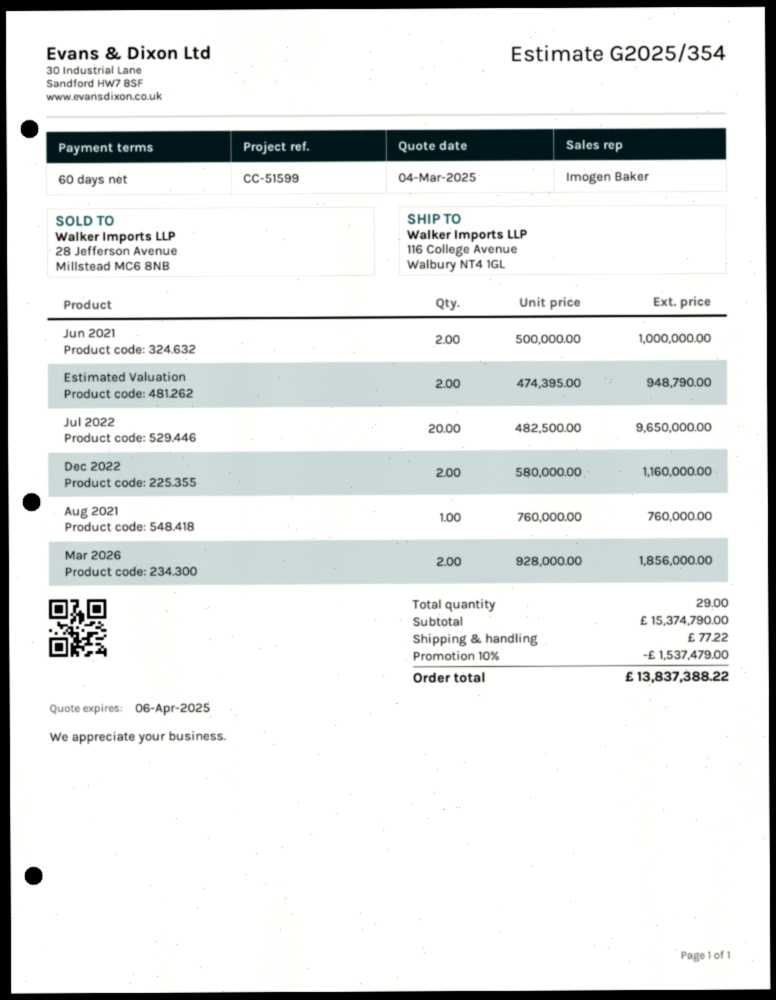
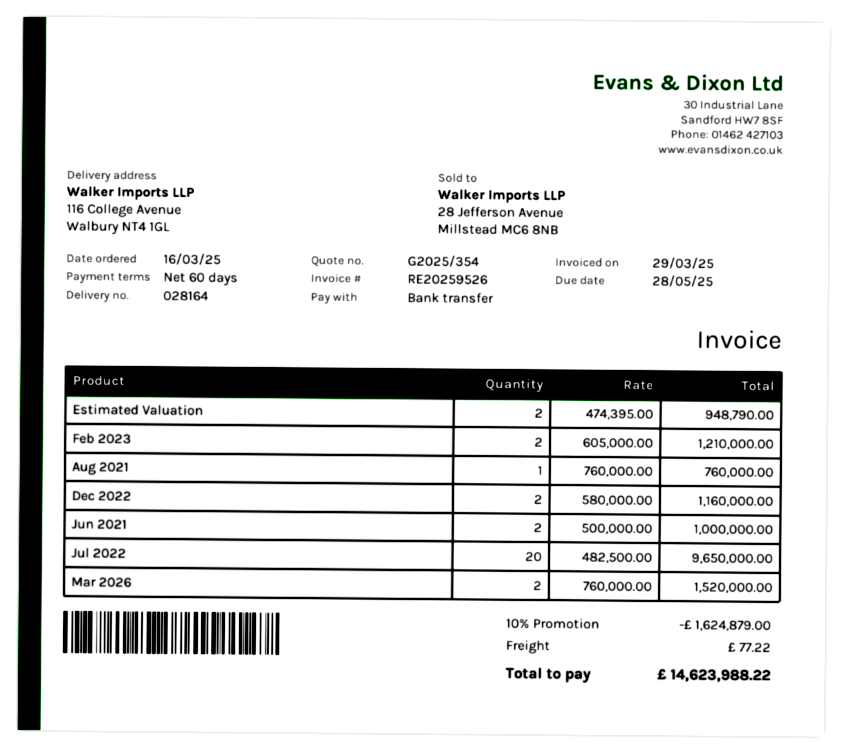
Mar 2026: 2 x 928000.00 = 1856000.00 -> 2 x 760000.00 = 1520000.00
Feb 2023: none -> 2 x 605000.00 = 1210000.00
discount: 10% = 1537479.00 -> 10% = 1624879.00
total: 13837388.22 -> 14623988.22

